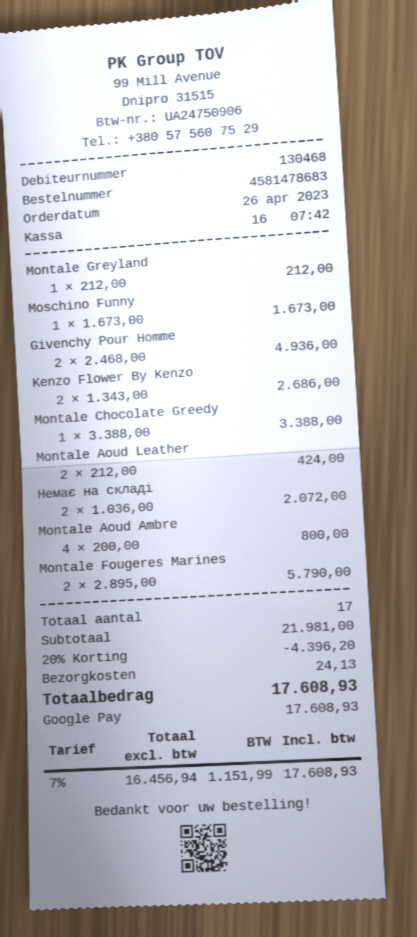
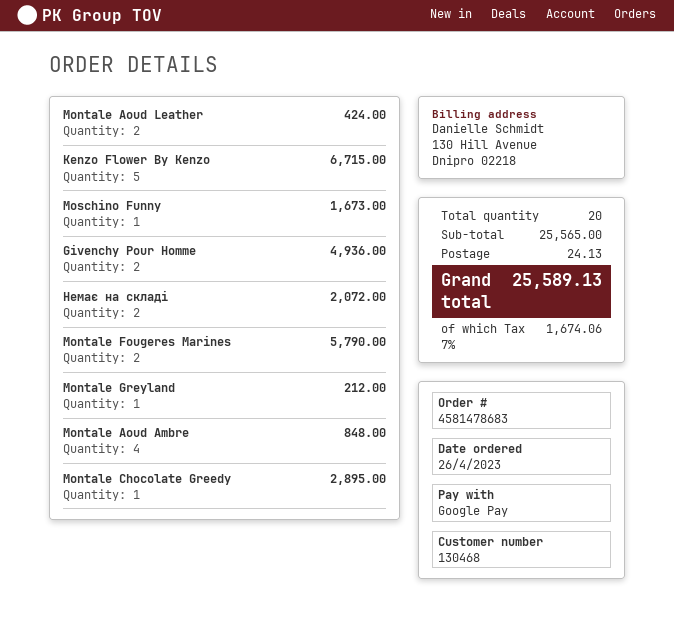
Kenzo Flower By Kenzo: 2 for 2686.00 -> 5 for 6715.00
Montale Chocolate Greedy: 1 for 3388.00 -> 1 for 2895.00
Montale Aoud Ambre: 4 for 800.00 -> 4 for 848.00
total quantity: 17 -> 20
subtotal: 21981.00 -> 25565.00
discount: 20% = 4396.20 -> none
tax: 7% = 1151.99 -> 7% = 1674.06
total: 17608.93 -> 25589.13

